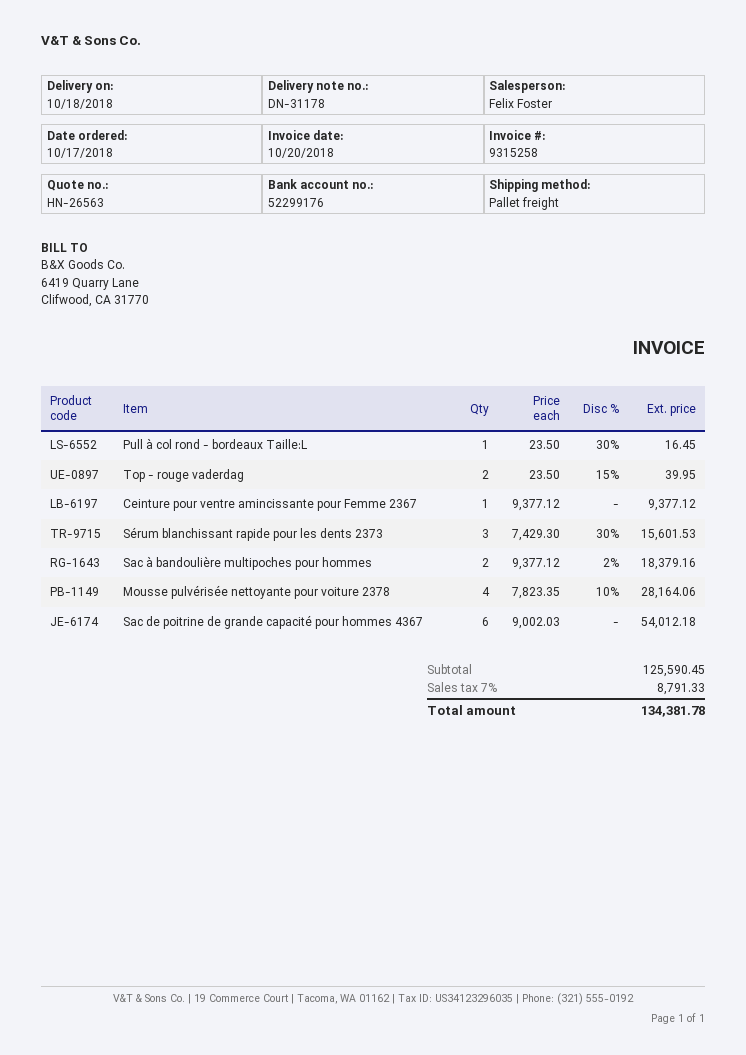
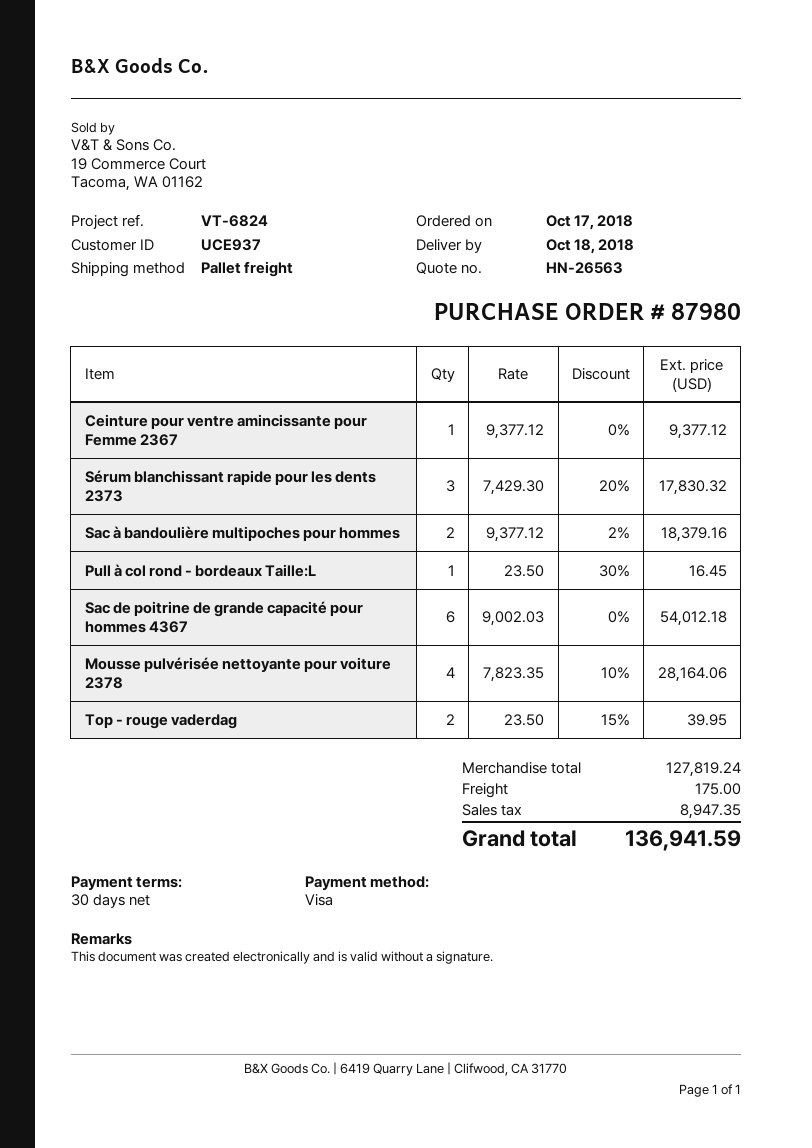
Sérum blanchissant rapide pour les dents 2373: 3 x 7429.30 - 30% = 15601.53 -> 3 x 7429.30 - 20% = 17830.32
subtotal: 125590.45 -> 127819.24
shipping: none -> 175.00
tax: 8791.33 -> 8947.35
total: 134381.78 -> 136941.59

